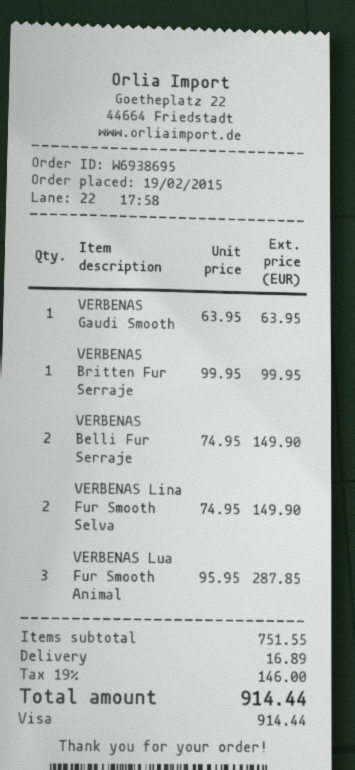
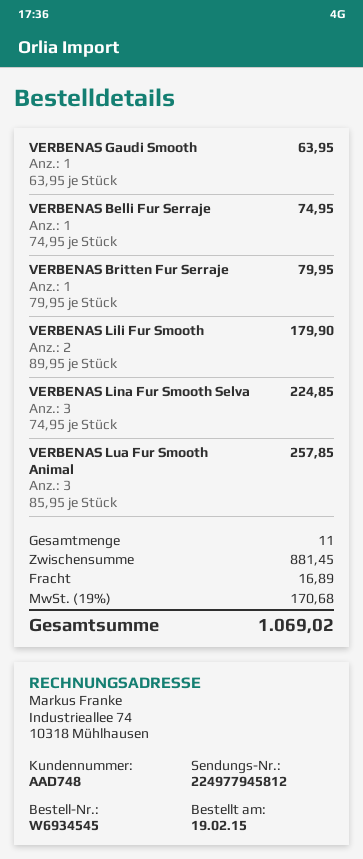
order number: W6938695 -> W6934545
VERBENAS Britten Fur Serraje: 1 x 99.95 = 99.95 -> 1 x 79.95 = 79.95
VERBENAS Belli Fur Serraje: 2 x 74.95 = 149.90 -> 1 x 74.95 = 74.95
VERBENAS Lina Fur Smooth Selva: 2 x 74.95 = 149.90 -> 3 x 74.95 = 224.85
VERBENAS Lua Fur Smooth Animal: 3 x 95.95 = 287.85 -> 3 x 85.95 = 257.85
VERBENAS Lili Fur Smooth: none -> 2 x 89.95 = 179.90
subtotal: 751.55 -> 881.45
tax: 19% = 146.00 -> 19% = 170.68
total: 914.44 -> 1069.02

